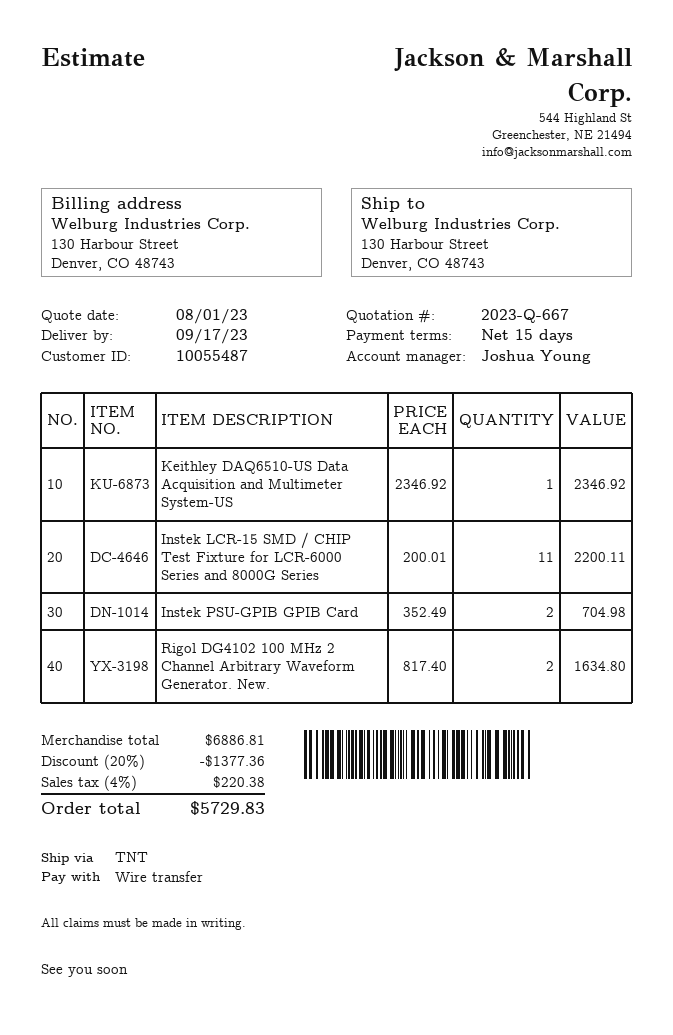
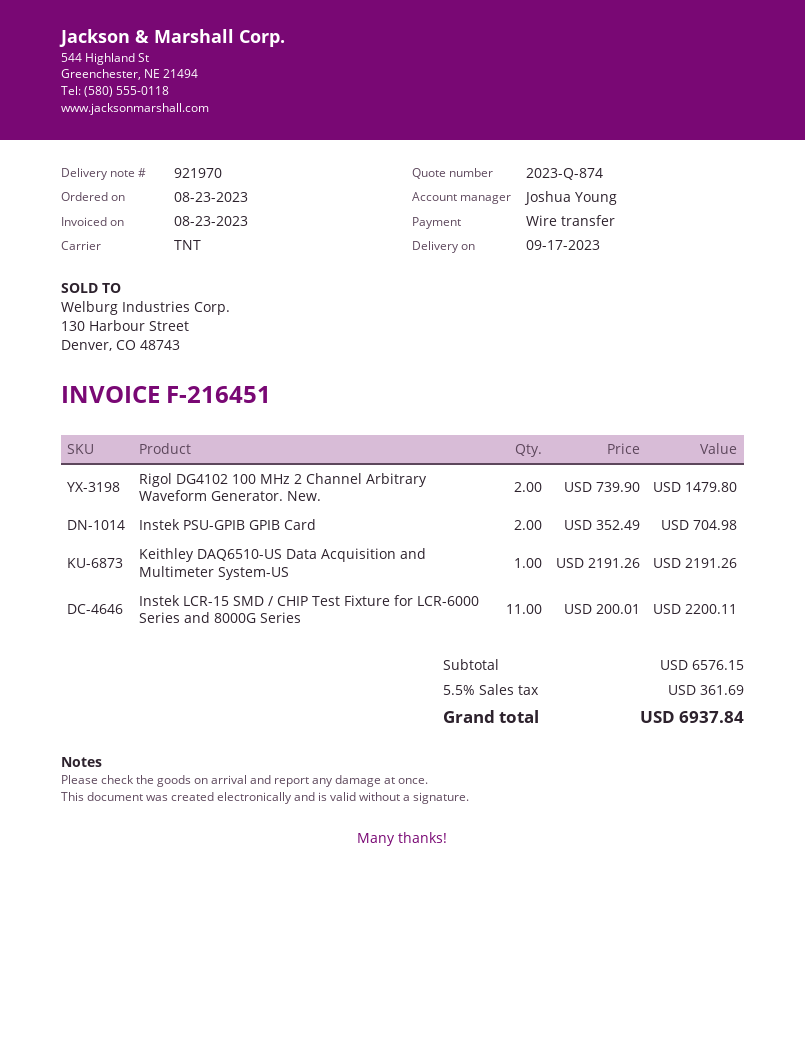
quote number: 2023-Q-667 -> 2023-Q-874
Keithley DAQ6510-US Data Acquisition and Multimeter System-US: 1 x 2346.92 = 2346.92 -> 1 x 2191.26 = 2191.26
Rigol DG4102 100 MHz 2 Channel Arbitrary Waveform Generator. New.: 2 x 817.40 = 1634.80 -> 2 x 739.90 = 1479.80
subtotal: 6886.81 -> 6576.15
discount: 20% = 1377.36 -> none
tax: 4% = 220.38 -> 5.5% = 361.69
total: 5729.83 -> 6937.84

